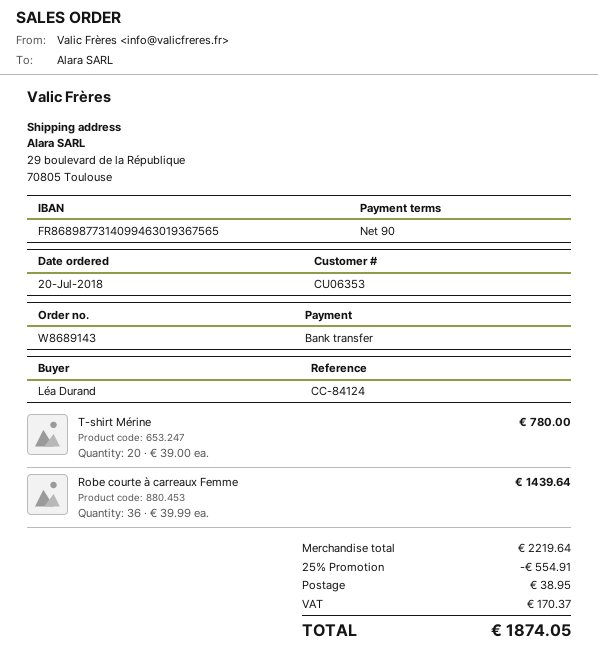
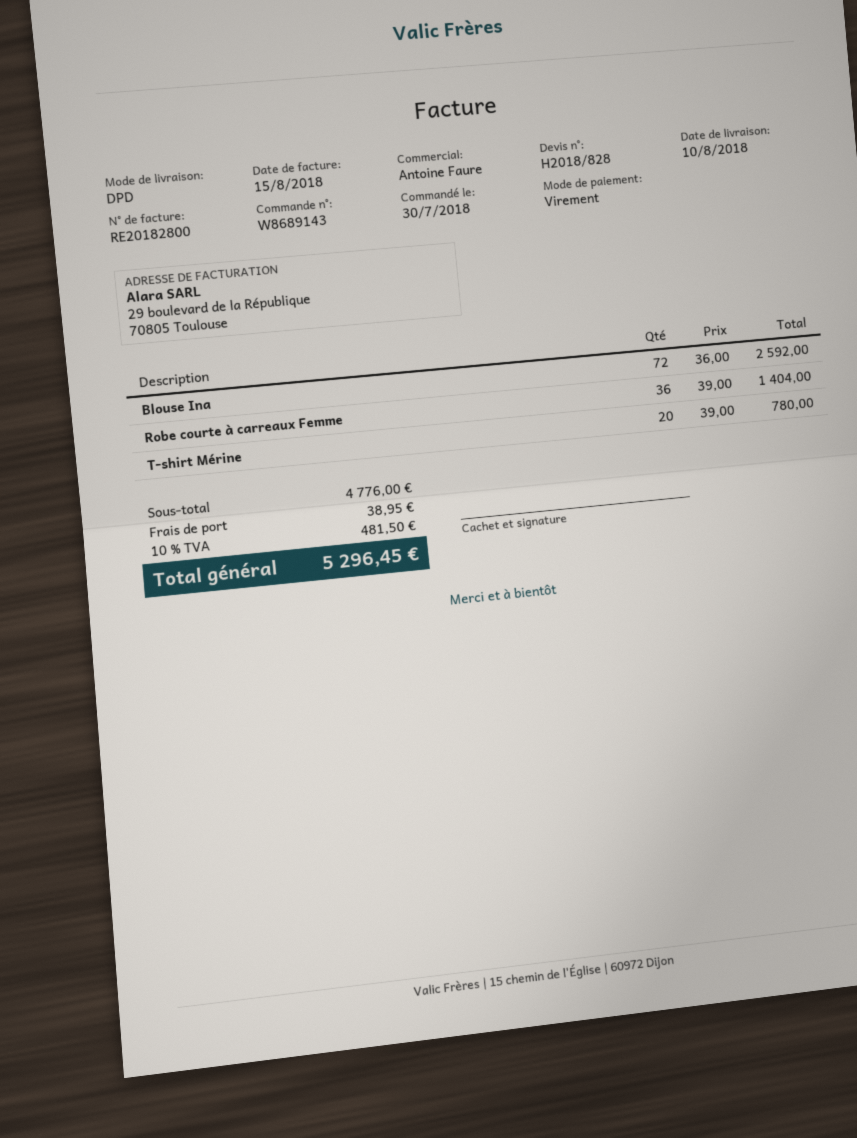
order date: 2018-07-20 -> 2018-07-30
Robe courte à carreaux Femme: 36 x 39.99 = 1439.64 -> 36 x 39.00 = 1404.00
Blouse Ina: none -> 72 x 36.00 = 2592.00
subtotal: 2219.64 -> 4776.00
discount: 25% = 554.91 -> none
tax: 170.37 -> 481.50
total: 1874.05 -> 5296.45

